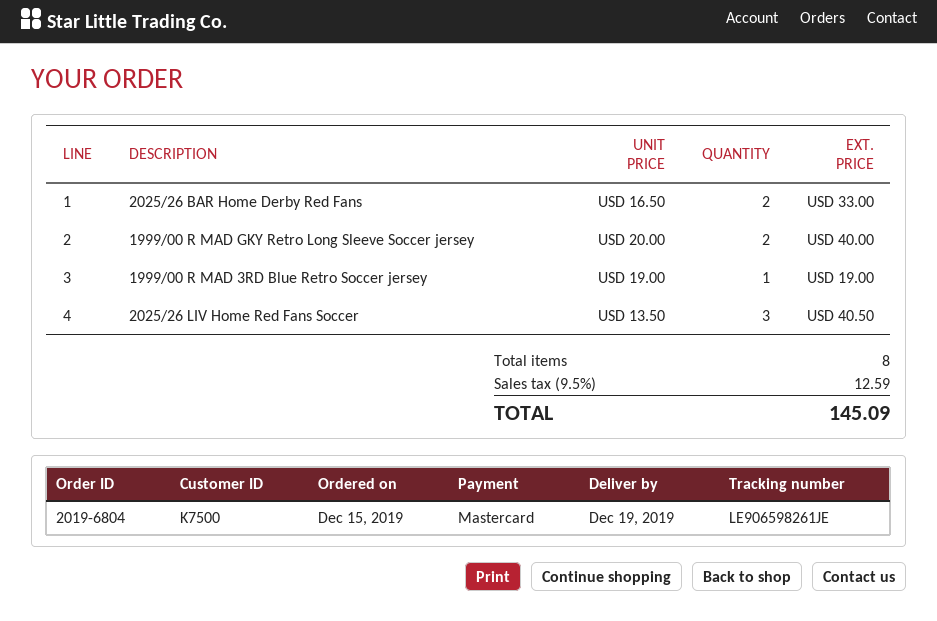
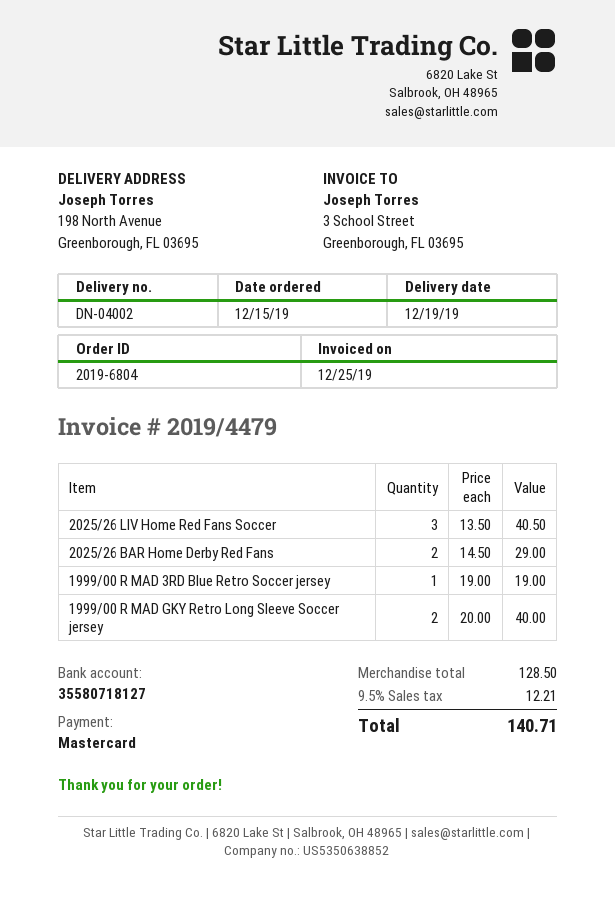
2025/26 BAR Home Derby Red Fans: 2 x 16.50 = 33.00 -> 2 x 14.50 = 29.00
tax: 9.5% = 12.59 -> 9.5% = 12.21
total: 145.09 -> 140.71

